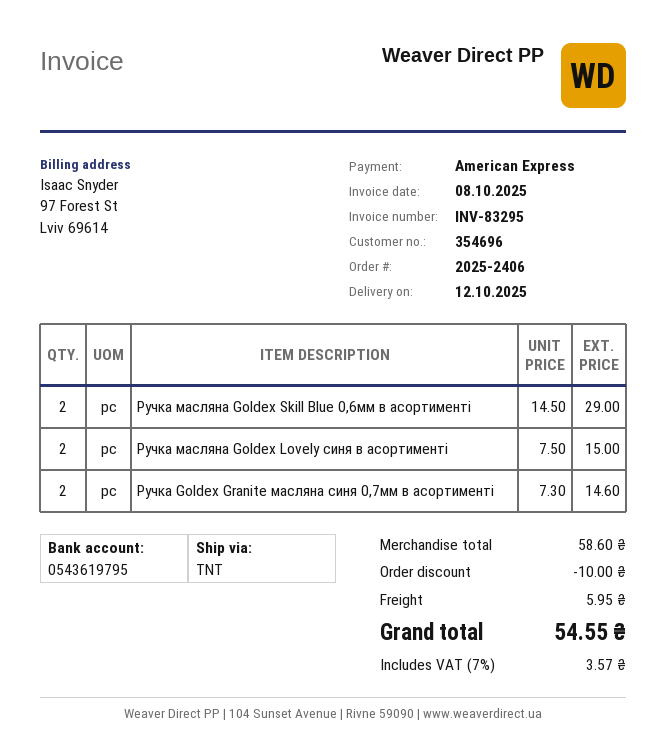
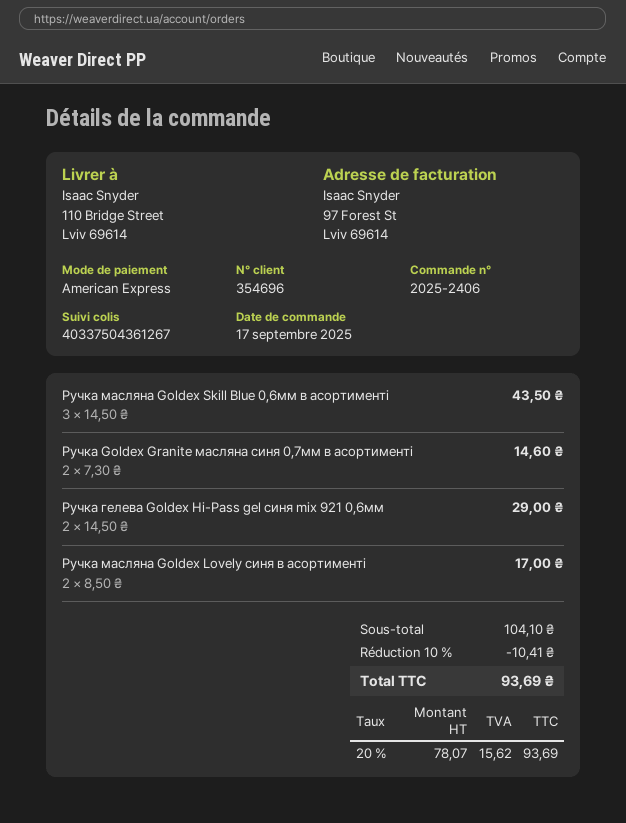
Ручка масляна Goldex Skill Blue 0,6мм в асортименті: 2 x 14.50 = 29.00 -> 3 x 14.50 = 43.50
Ручка масляна Goldex Lovely синя в асортименті: 2 x 7.50 = 15.00 -> 2 x 8.50 = 17.00
Ручка гелева Goldex Hi-Pass gel синя mix 921 0,6мм: none -> 2 x 14.50 = 29.00
subtotal: 58.60 -> 104.10
discount: 10.00 -> 10.41
shipping: 5.95 -> none
tax: 7% = 3.57 -> 20% = 15.62
total: 54.55 -> 93.69

